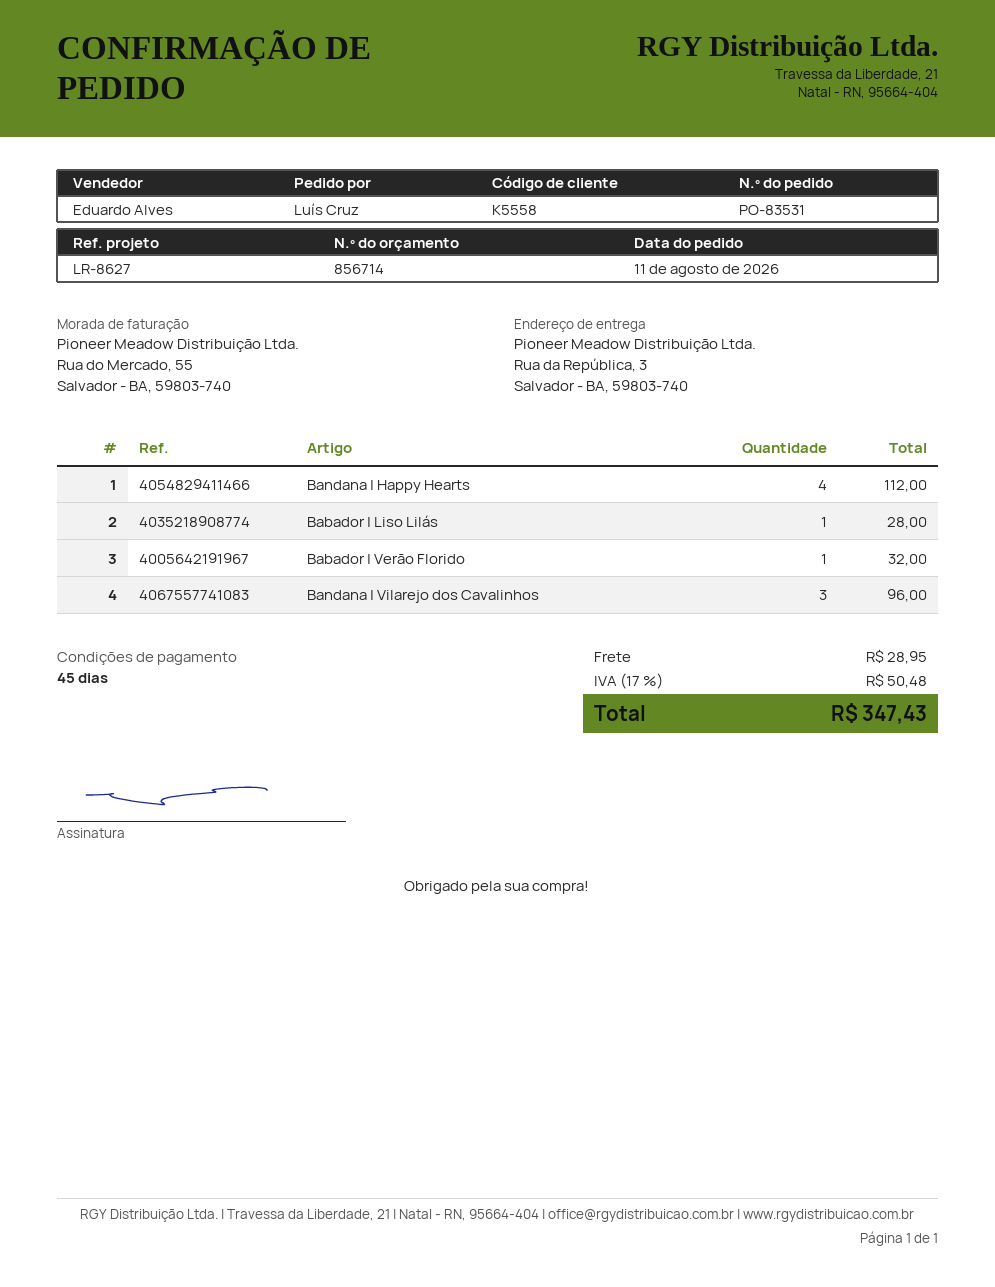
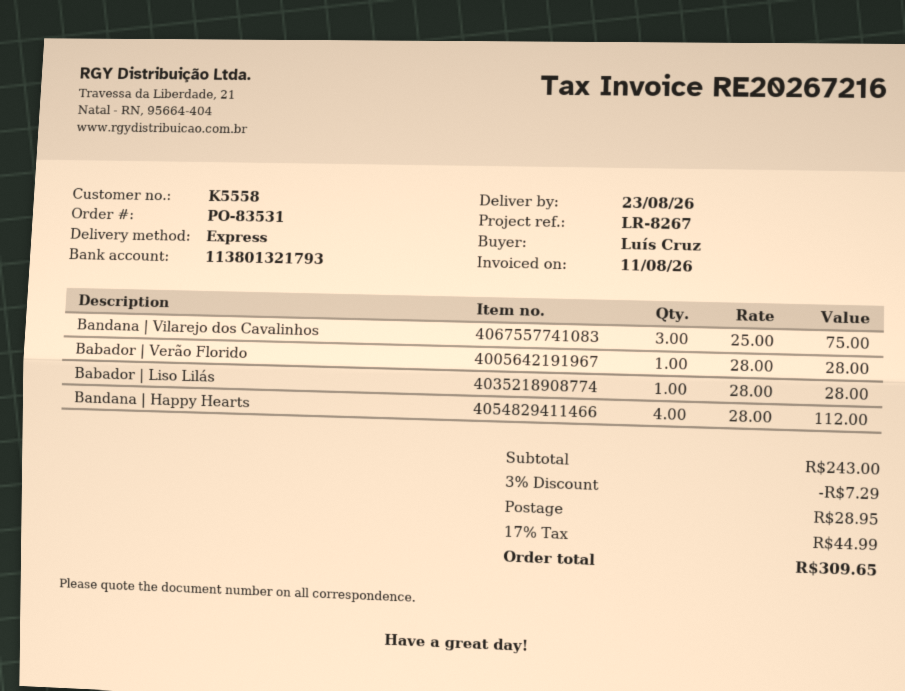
reference: LR-8627 -> LR-8267
Babador | Verão Florido: 1 for 32.00 -> 1 for 28.00
Bandana | Vilarejo dos Cavalinhos: 3 for 96.00 -> 3 for 75.00
discount: none -> 3% = 7.29
tax: 17% = 50.48 -> 17% = 44.99
total: 347.43 -> 309.65

